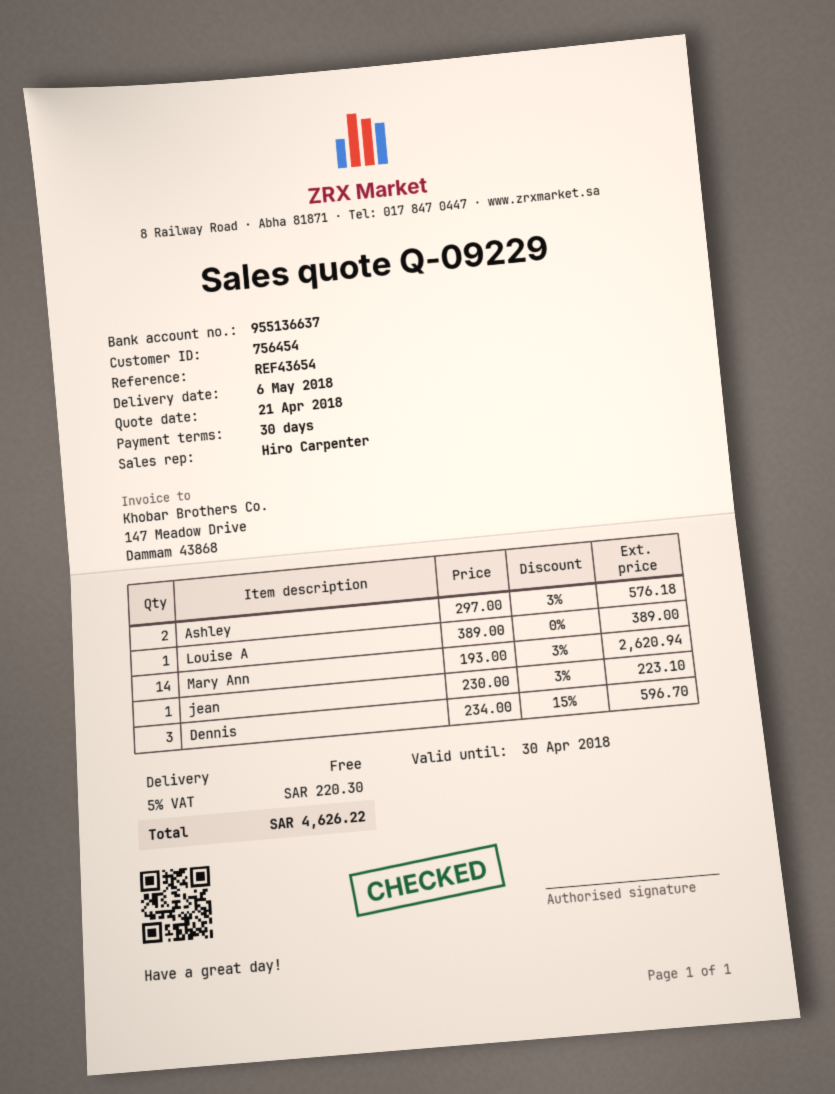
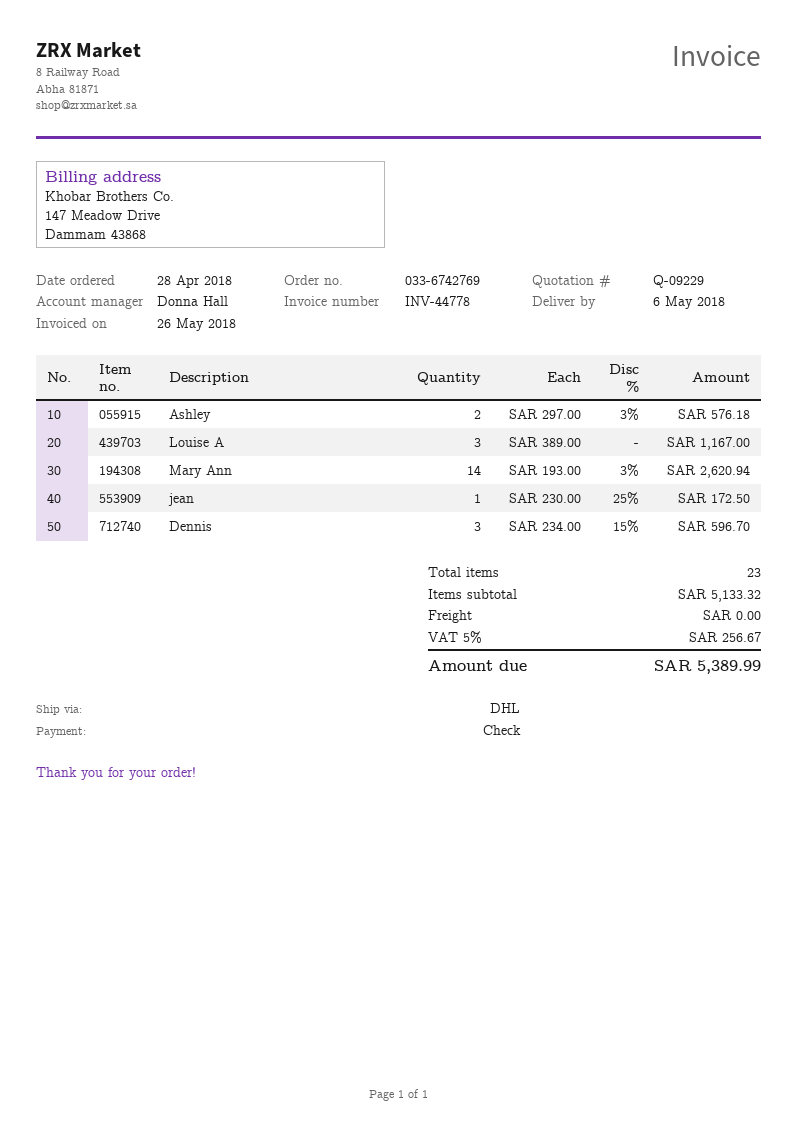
sales rep: Hiro Carpenter -> Donna Hall
Louise A: 1 x 389.00 = 389.00 -> 3 x 389.00 = 1167.00
jean: 1 x 230.00 - 3% = 223.10 -> 1 x 230.00 - 25% = 172.50
tax: 5% = 220.30 -> 5% = 256.67
total: 4626.22 -> 5389.99

